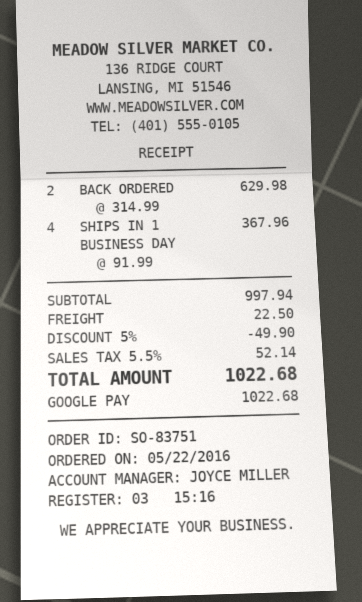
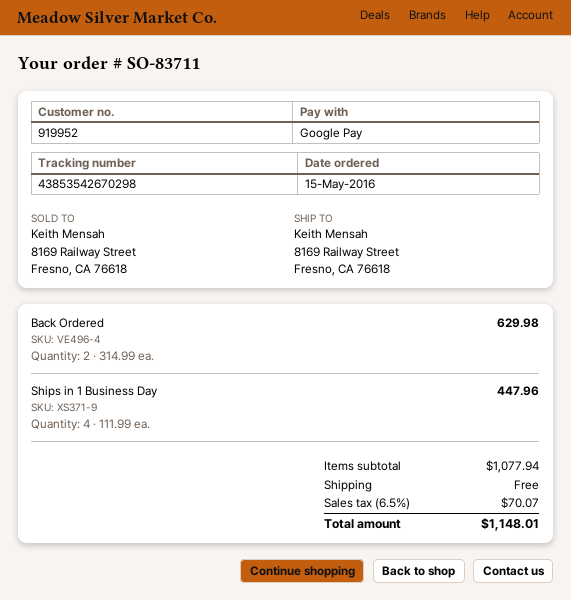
order number: SO-83751 -> SO-83711
order date: 2016-05-22 -> 2016-05-15
SHIPS IN 1 BUSINESS DAY: 4 x 91.99 = 367.96 -> 4 x 111.99 = 447.96
subtotal: 997.94 -> 1077.94
discount: 5% = 49.90 -> none
shipping: 22.50 -> 0.00
tax: 5.5% = 52.14 -> 6.5% = 70.07
total: 1022.68 -> 1148.01

